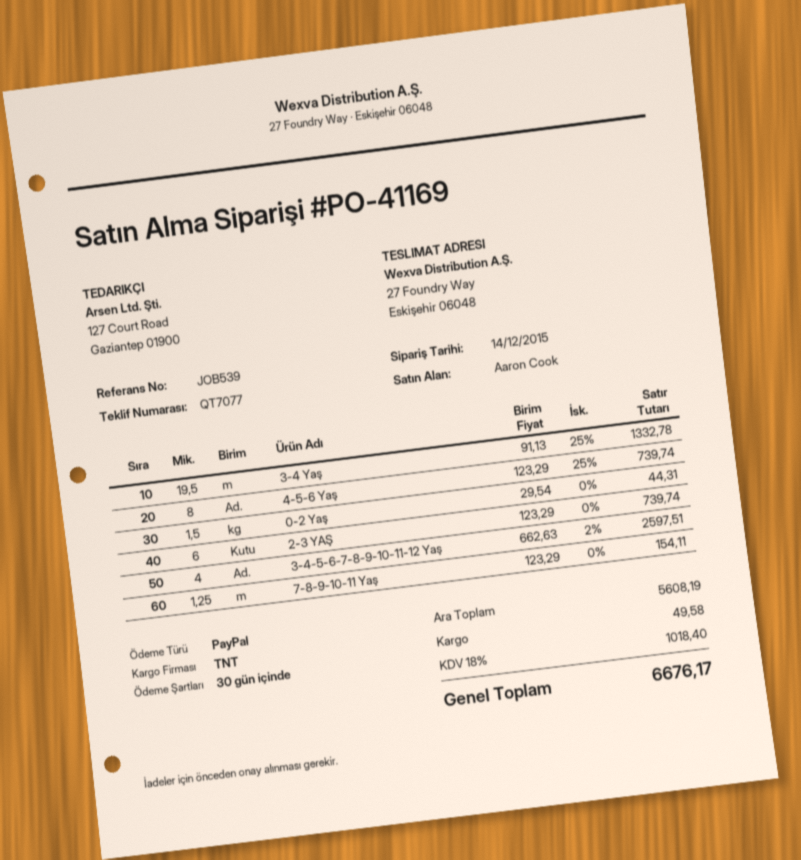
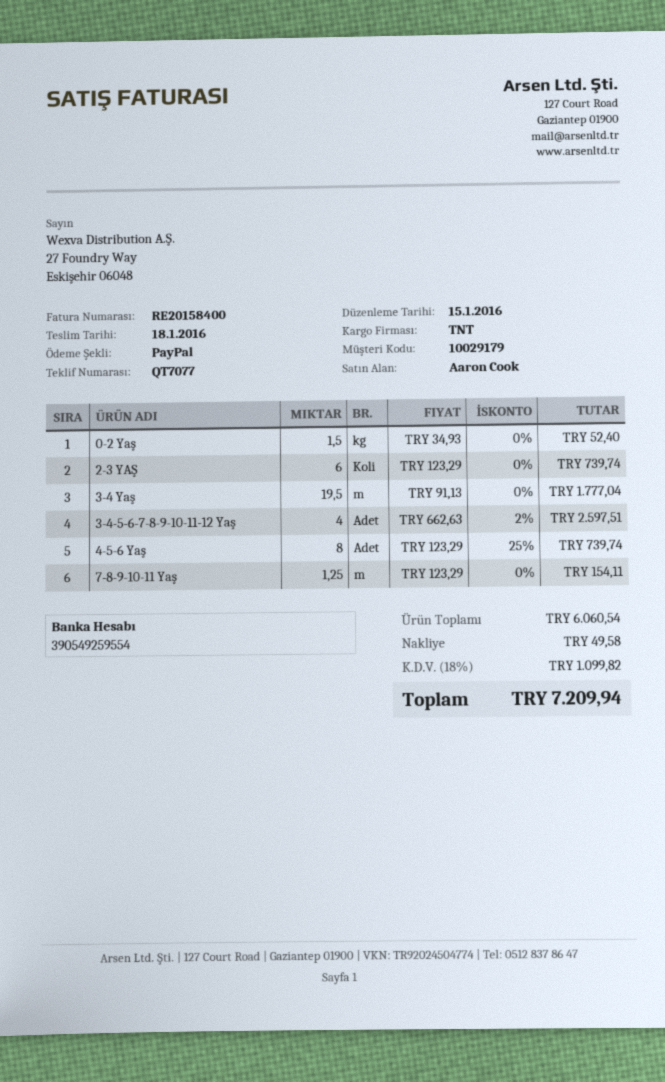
3-4 Yaş: 19.5 x 91.13 - 25% = 1332.78 -> 19.5 x 91.13 = 1777.04
0-2 Yaş: 1.5 x 29.54 = 44.31 -> 1.5 x 34.93 = 52.40
subtotal: 5608.19 -> 6060.54
tax: 18% = 1018.40 -> 18% = 1099.82
total: 6676.17 -> 7209.94

